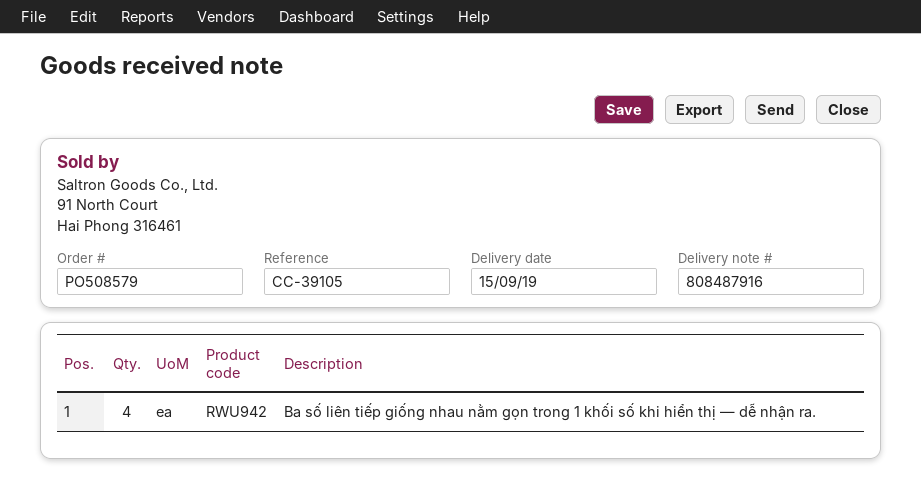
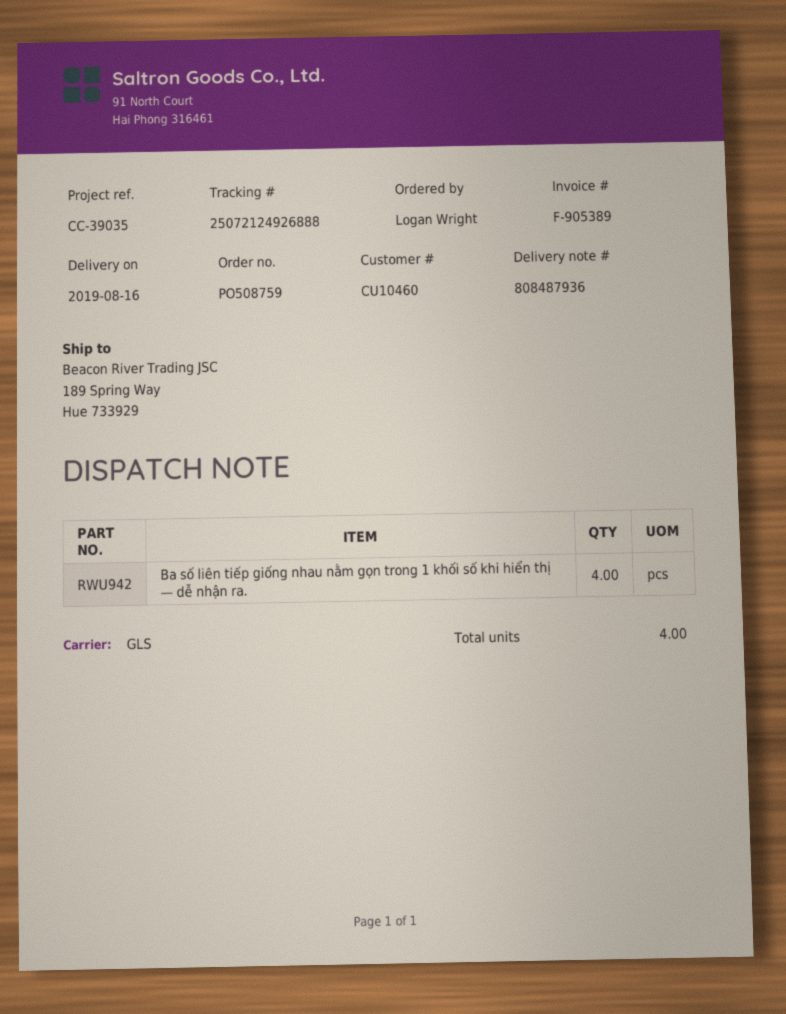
order number: PO508579 -> PO508759
delivery note number: 808487916 -> 808487936
delivery date: 2019-09-15 -> 2019-08-16
reference: CC-39105 -> CC-39035

